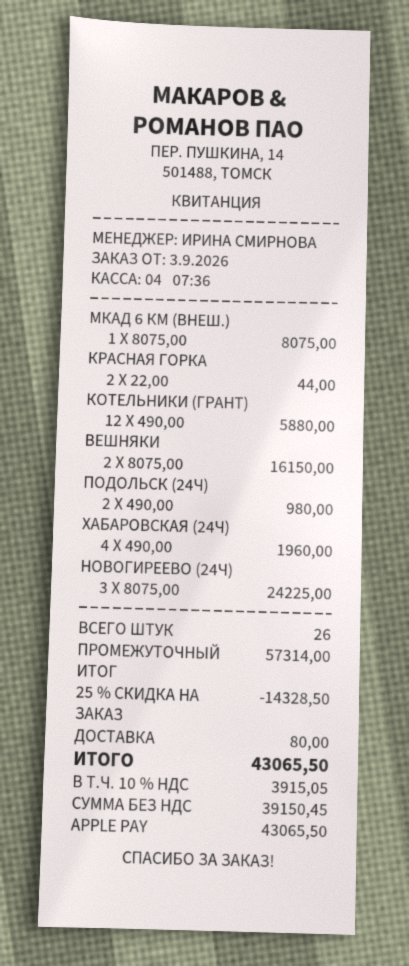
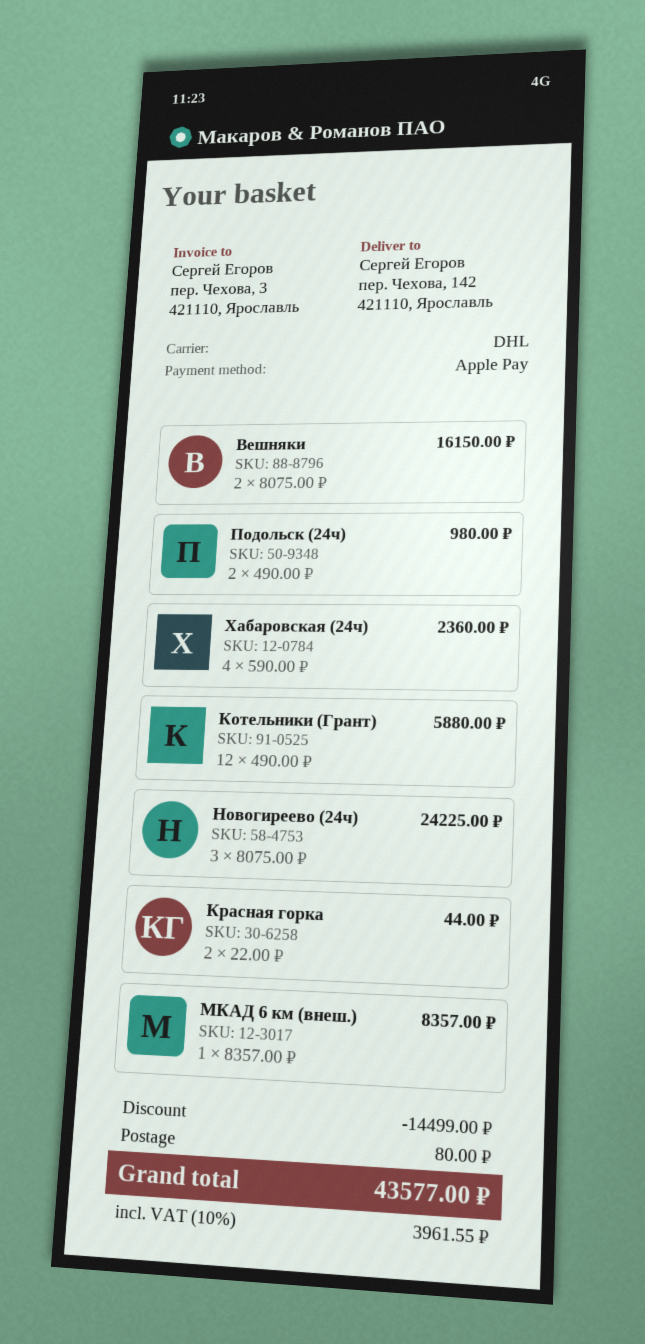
МКАД 6 КМ (ВНЕШ.): 1 x 8075.00 = 8075.00 -> 1 x 8357.00 = 8357.00
ХАБАРОВСКАЯ (24Ч): 4 x 490.00 = 1960.00 -> 4 x 590.00 = 2360.00
discount: 14328.50 -> 14499.00
tax: 10% = 3915.05 -> 10% = 3961.55
total: 43065.50 -> 43577.00

